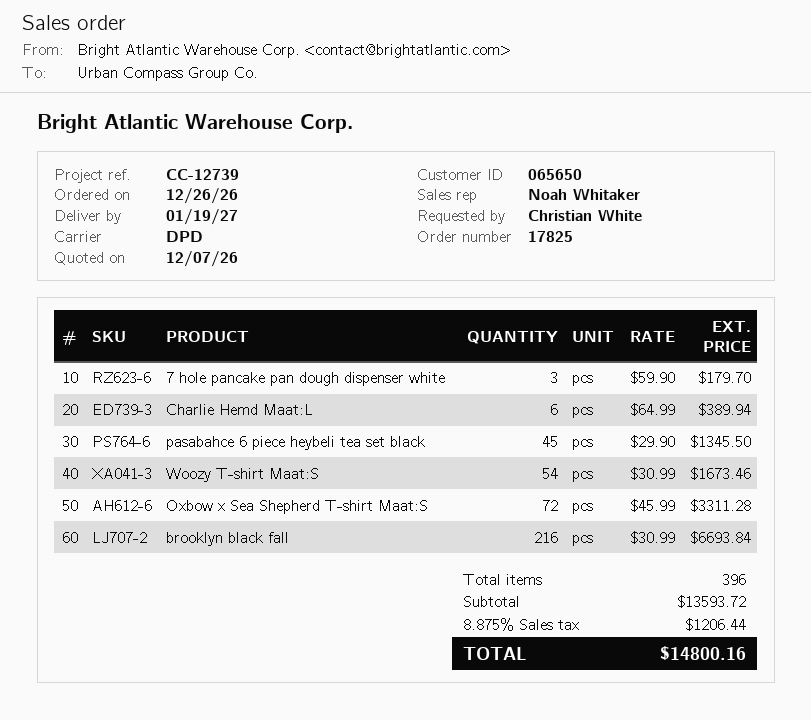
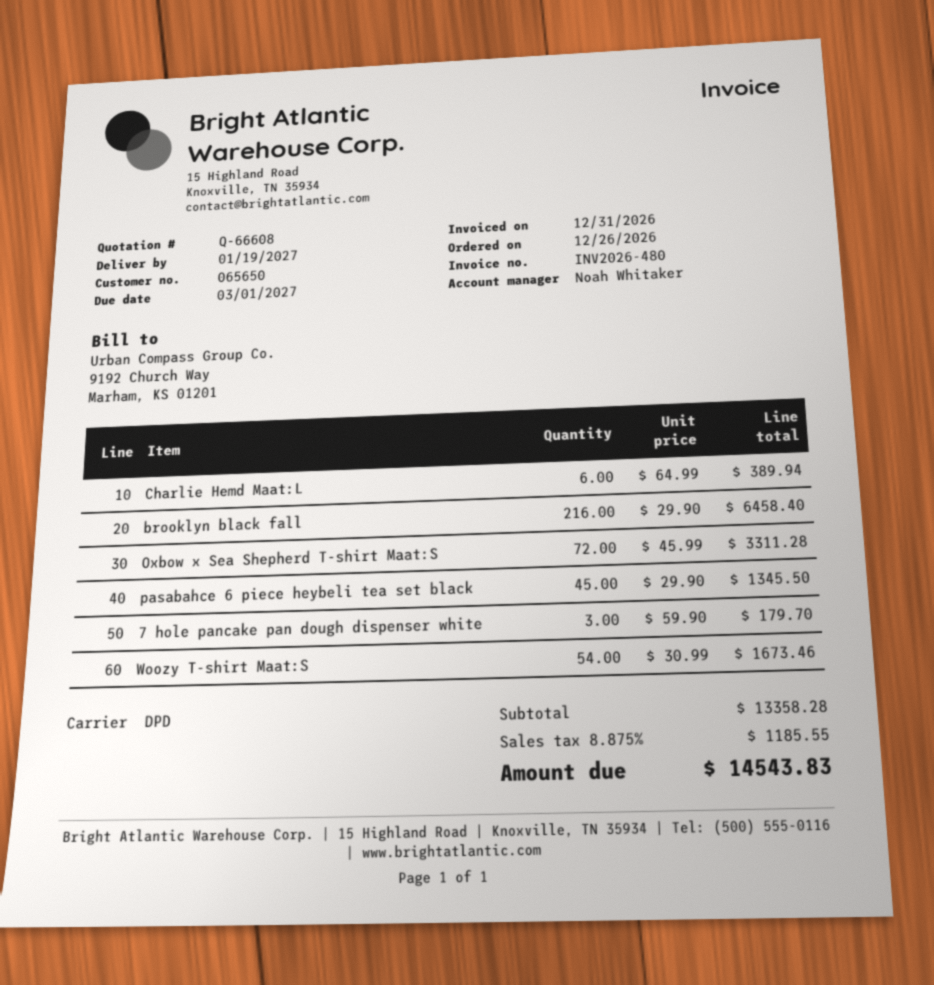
brooklyn black fall: 216 x 30.99 = 6693.84 -> 216 x 29.90 = 6458.40
subtotal: 13593.72 -> 13358.28
tax: 8.875% = 1206.44 -> 8.875% = 1185.55
total: 14800.16 -> 14543.83

